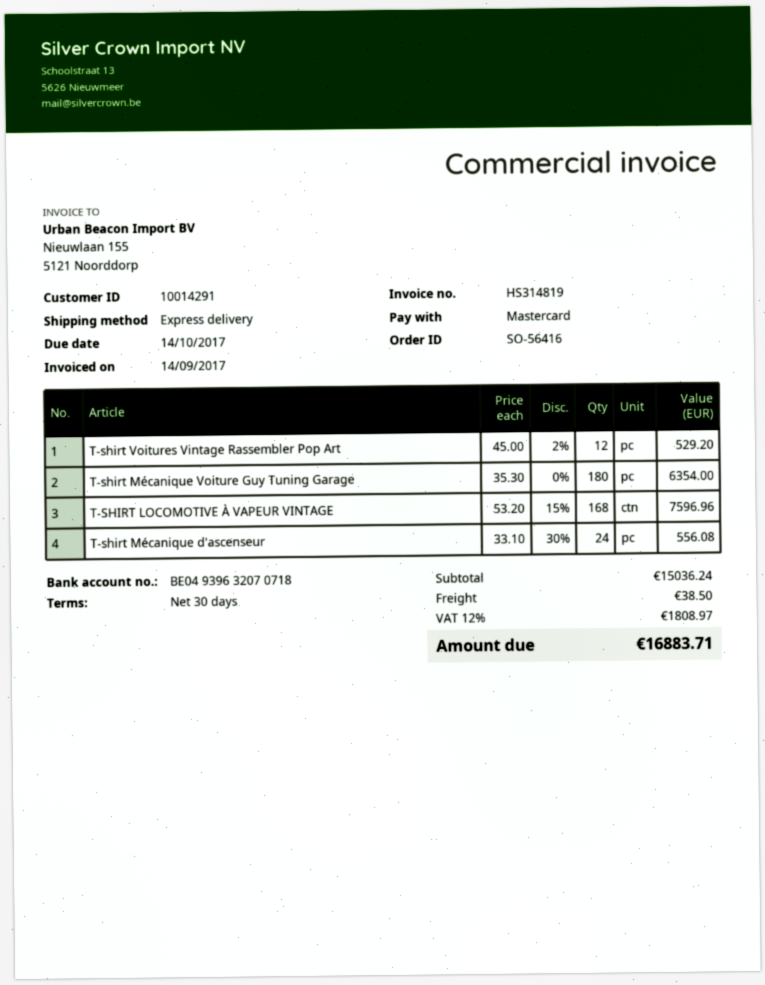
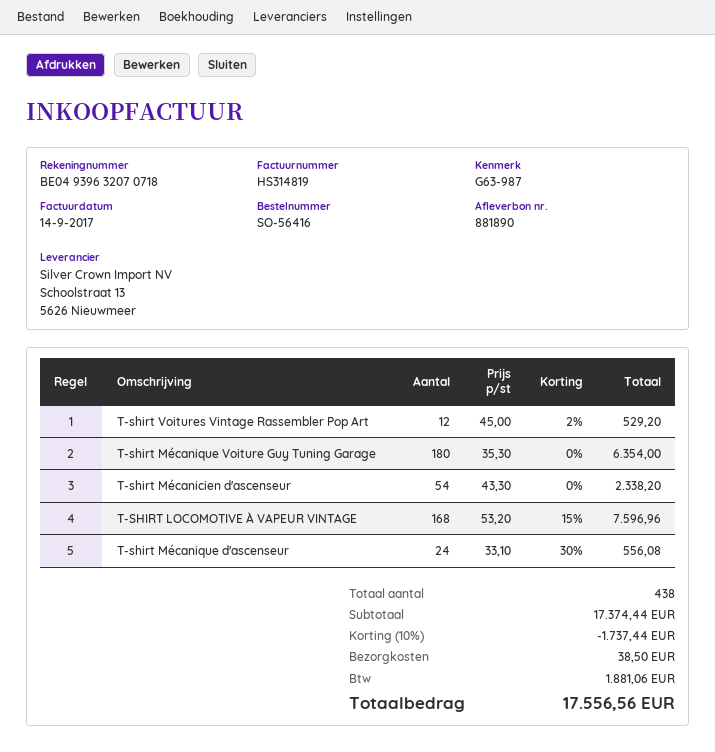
T-shirt Mécanicien d'ascenseur: none -> 54 x 43.30 = 2338.20
subtotal: 15036.24 -> 17374.44
discount: none -> 10% = 1737.44
tax: 1808.97 -> 1881.06
total: 16883.71 -> 17556.56

